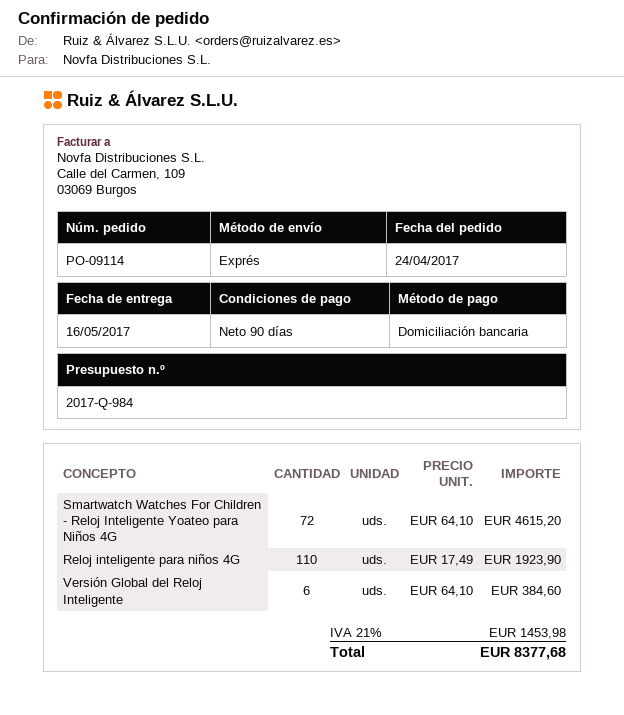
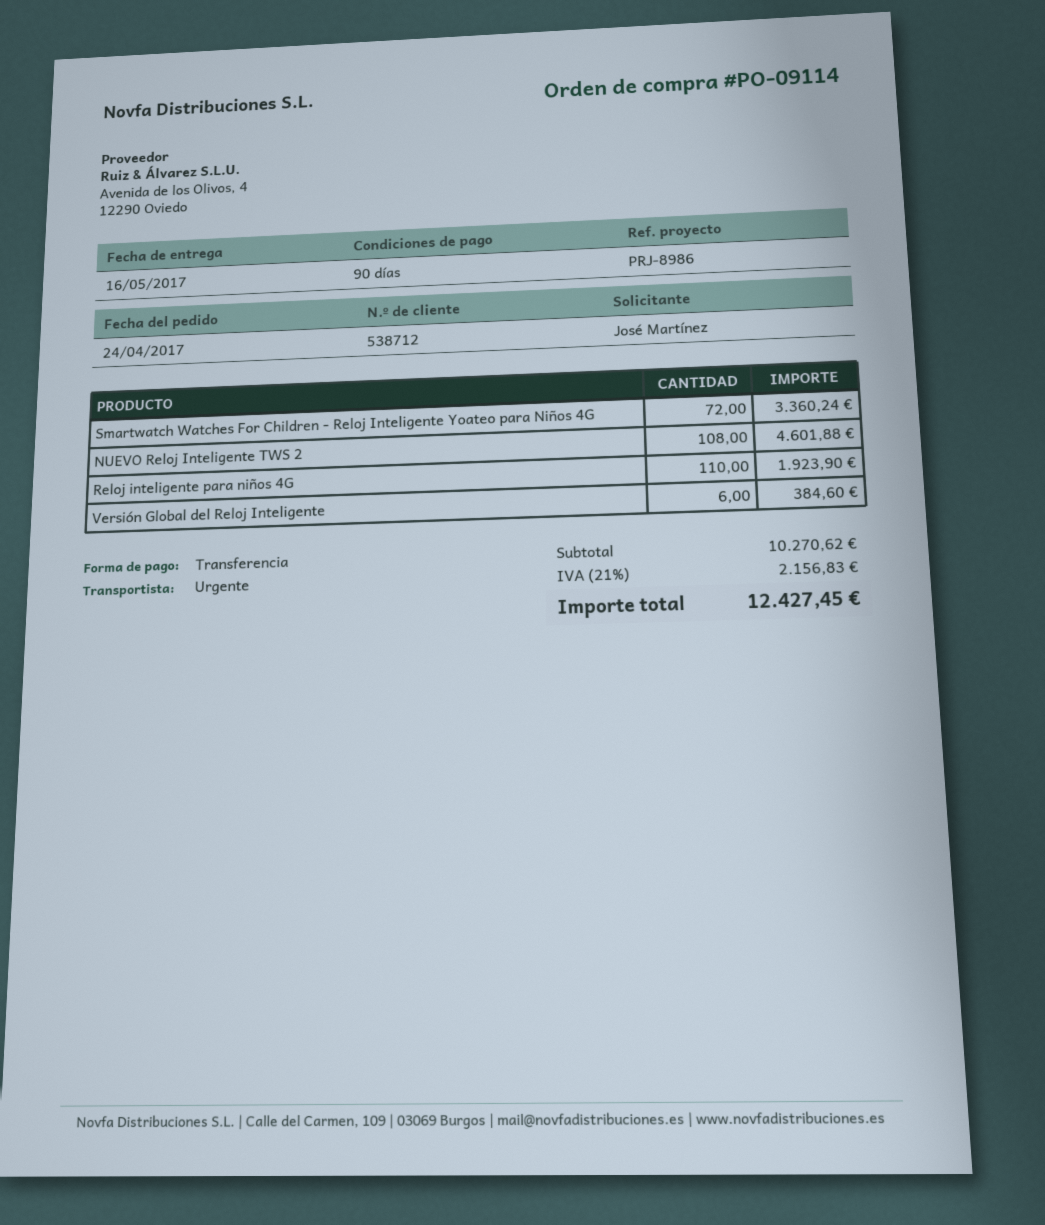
payment method: direct debit -> bank transfer
Smartwatch Watches For Children - Reloj Inteligente Yoateo para Niños 4G: 72 for 4615.20 -> 72 for 3360.24
NUEVO Reloj Inteligente TWS 2: none -> 108 for 4601.88
tax: 21% = 1453.98 -> 21% = 2156.83
total: 8377.68 -> 12427.45

